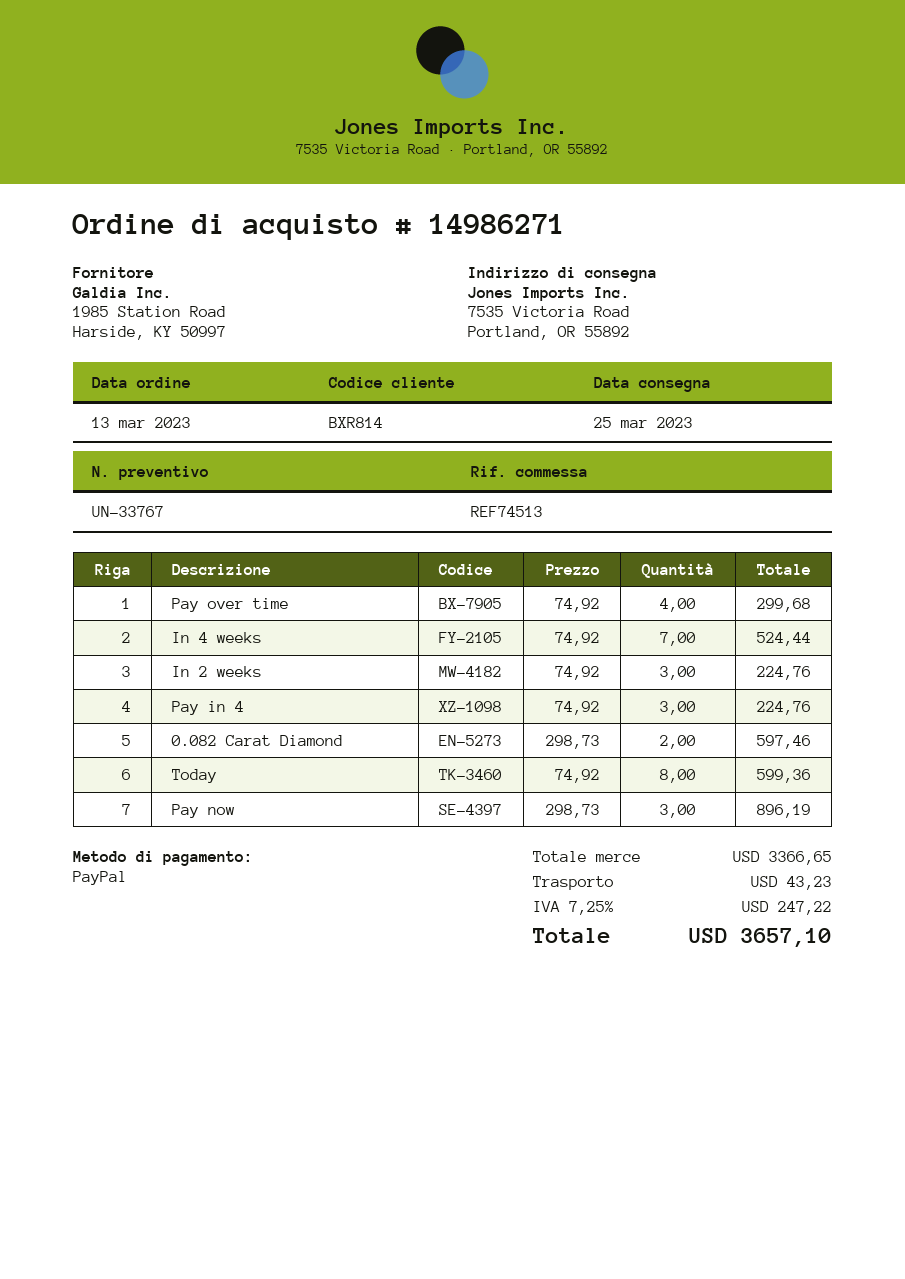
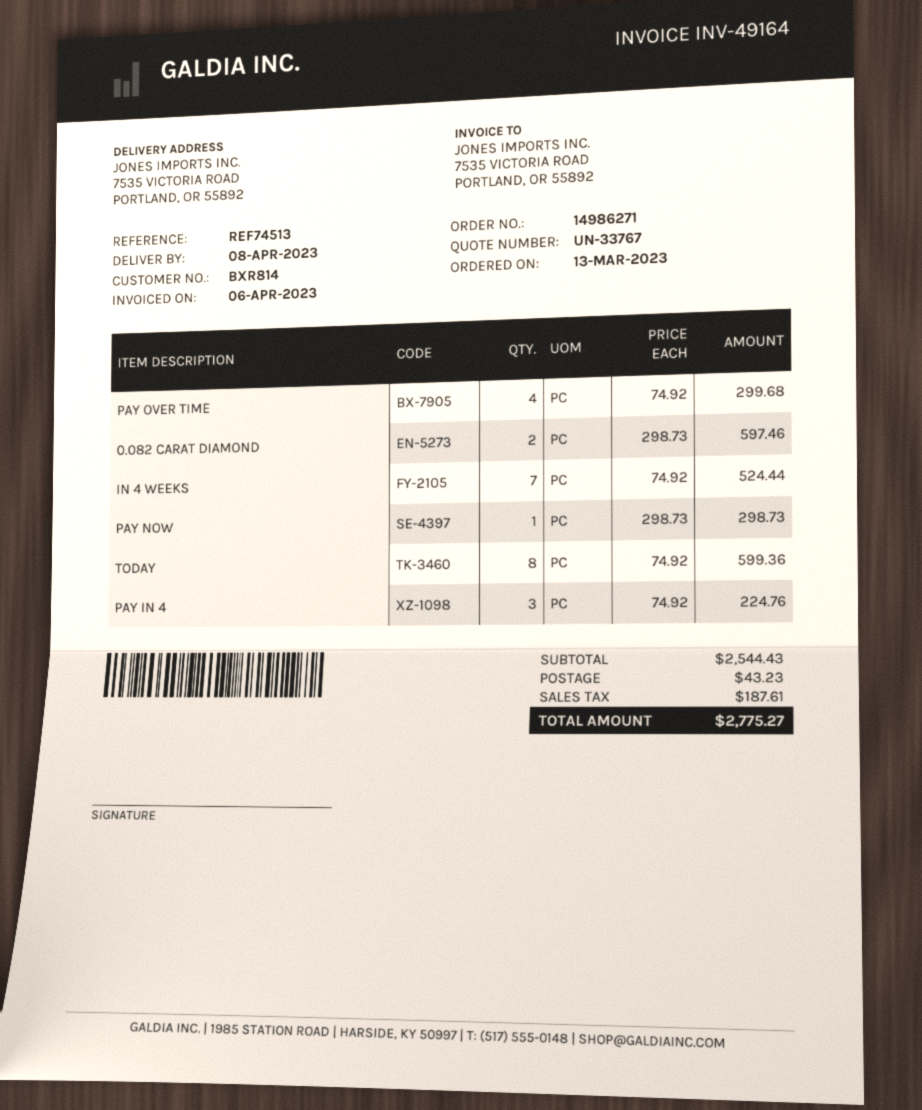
delivery date: 2023-03-25 -> 2023-04-08
In 2 weeks: 3 x 74.92 = 224.76 -> none
Pay now: 3 x 298.73 = 896.19 -> 1 x 298.73 = 298.73
subtotal: 3366.65 -> 2544.43
tax: 247.22 -> 187.61
total: 3657.10 -> 2775.27

